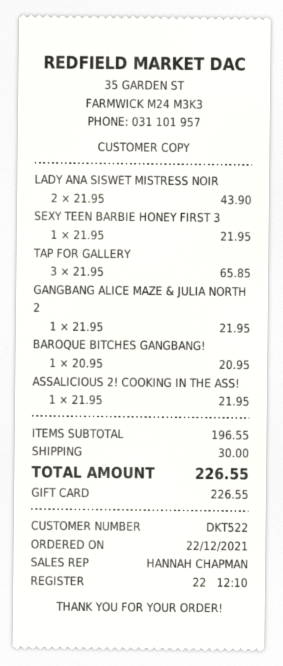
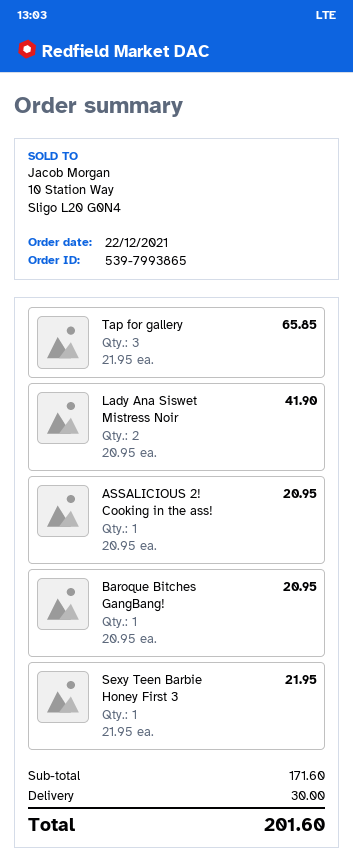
LADY ANA SISWET MISTRESS NOIR: 2 x 21.95 = 43.90 -> 2 x 20.95 = 41.90
GANGBANG ALICE MAZE & JULIA NORTH 2: 1 x 21.95 = 21.95 -> none
ASSALICIOUS 2! COOKING IN THE ASS!: 1 x 21.95 = 21.95 -> 1 x 20.95 = 20.95
subtotal: 196.55 -> 171.60
total: 226.55 -> 201.60

